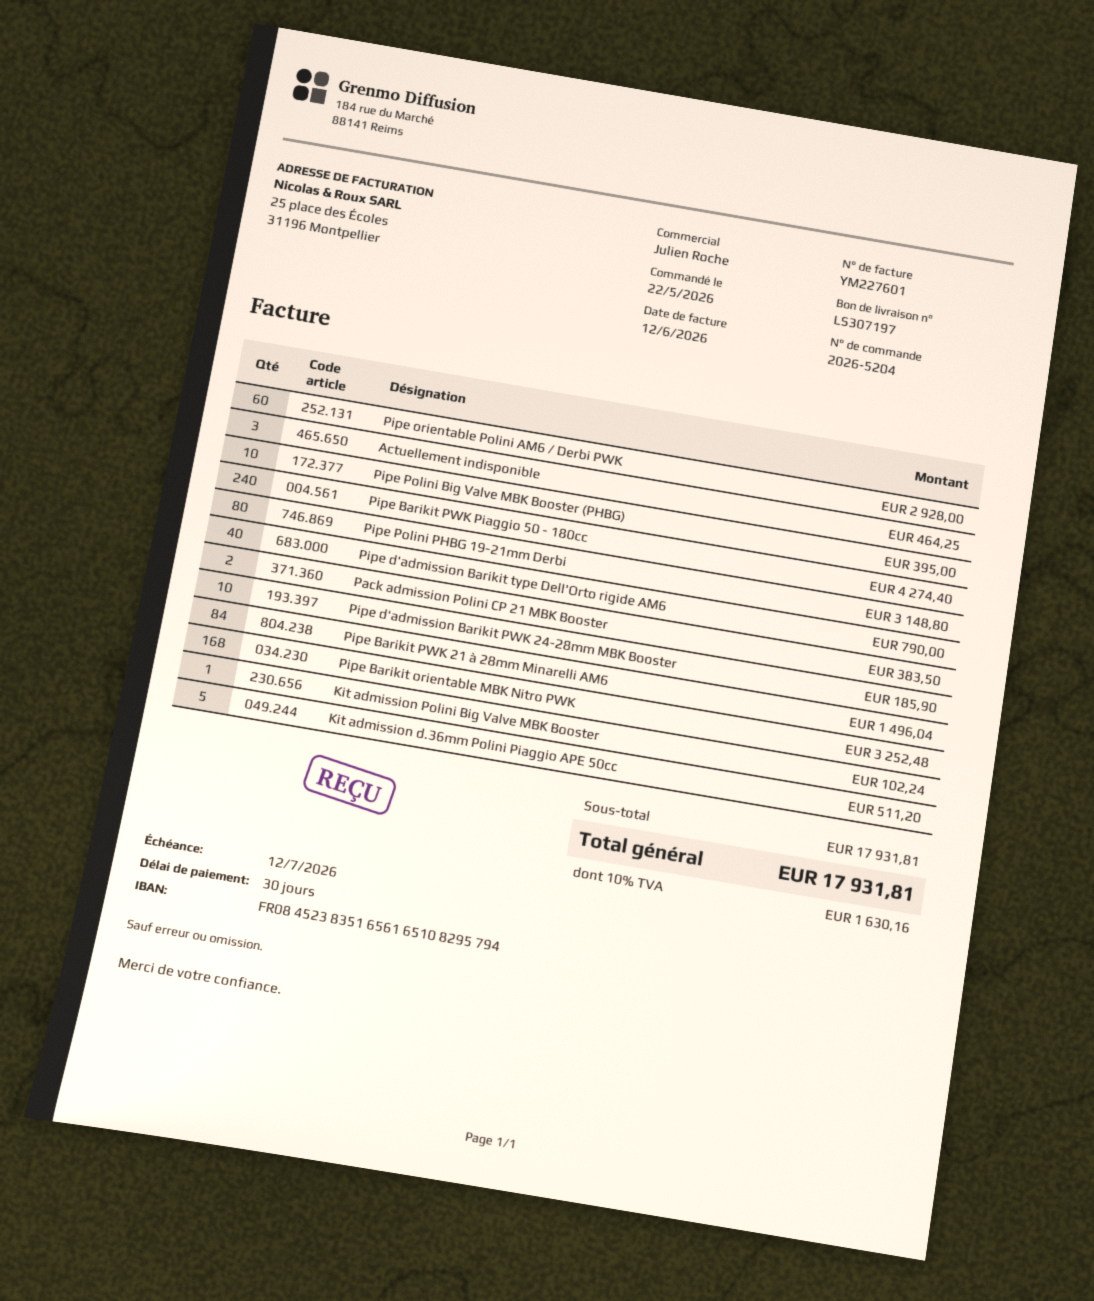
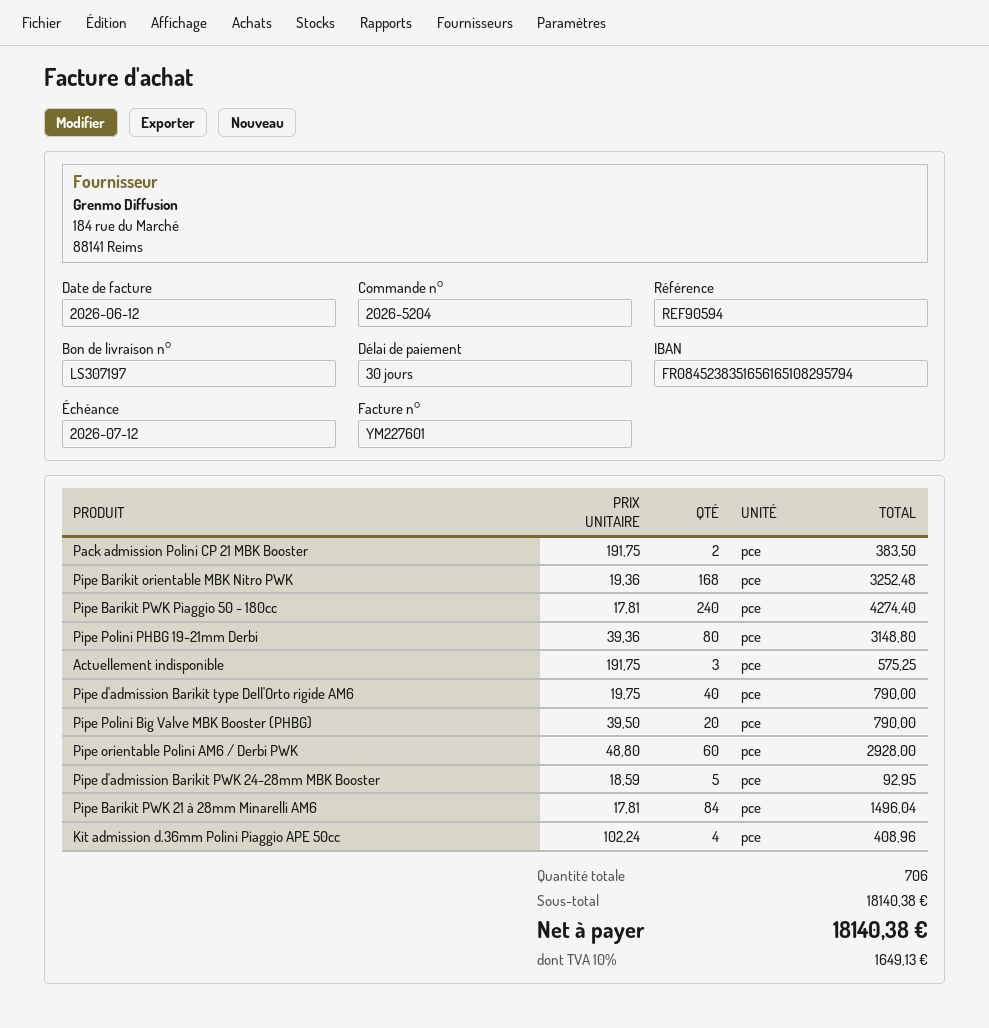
Actuellement indisponible: 3 for 464.25 -> 3 for 575.25
Pipe Polini Big Valve MBK Booster (PHBG): 10 for 395.00 -> 20 for 790.00
Pipe d'admission Barikit PWK 24-28mm MBK Booster: 10 for 185.90 -> 5 for 92.95
Kit admission Polini Big Valve MBK Booster: 1 for 102.24 -> none
Kit admission d.36mm Polini Piaggio APE 50cc: 5 for 511.20 -> 4 for 408.96
subtotal: 17931.81 -> 18140.38
tax: 10% = 1630.16 -> 10% = 1649.13
total: 17931.81 -> 18140.38

